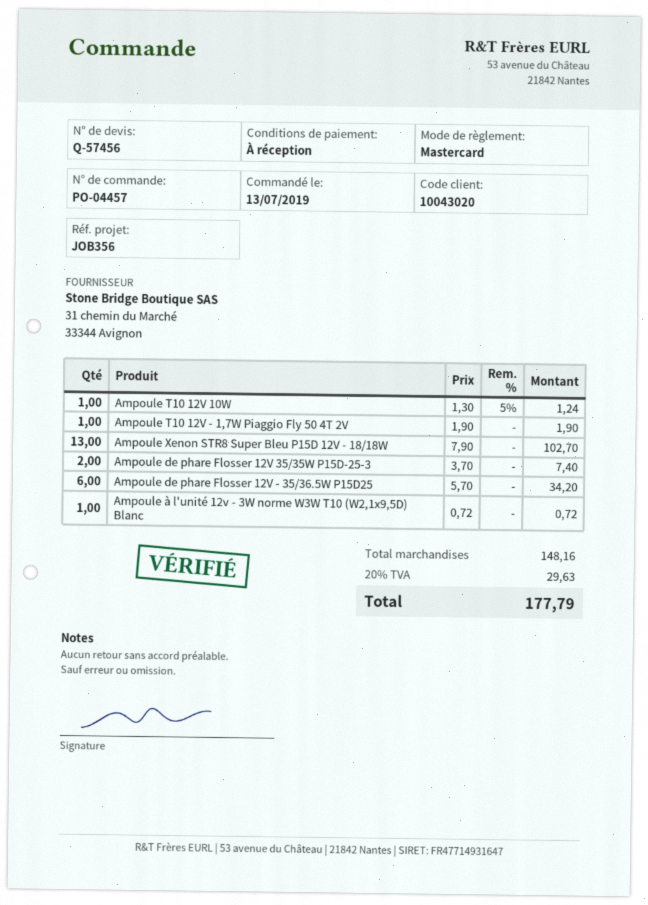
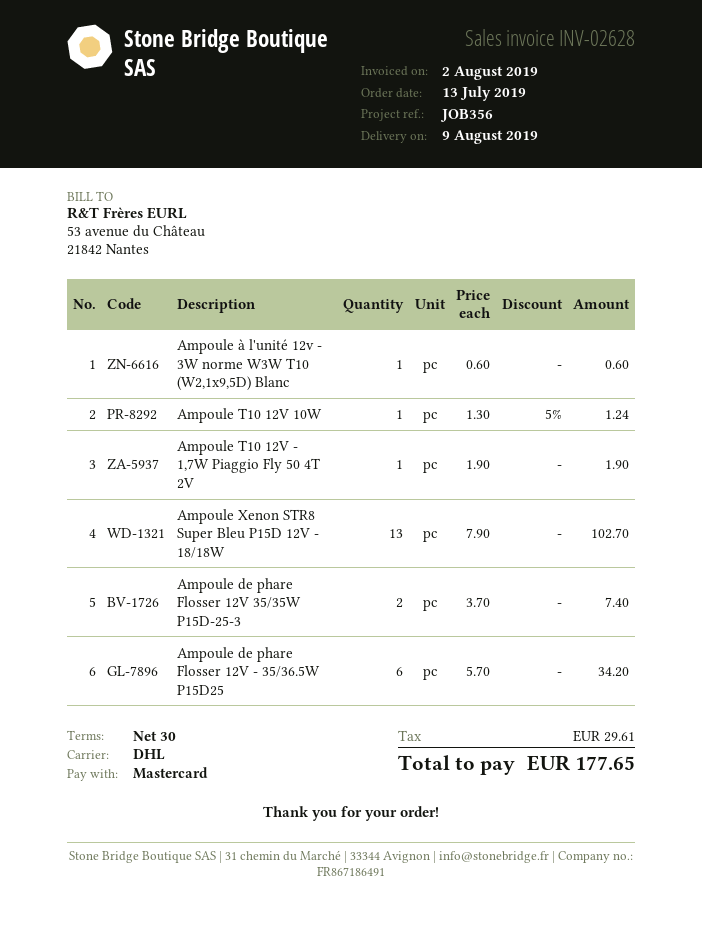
payment terms: on receipt -> 30 days
Ampoule à l'unité 12v - 3W norme W3W T10 (W2,1x9,5D) Blanc: 1 x 0.72 = 0.72 -> 1 x 0.60 = 0.60
tax: 29.63 -> 29.61
total: 177.79 -> 177.65

